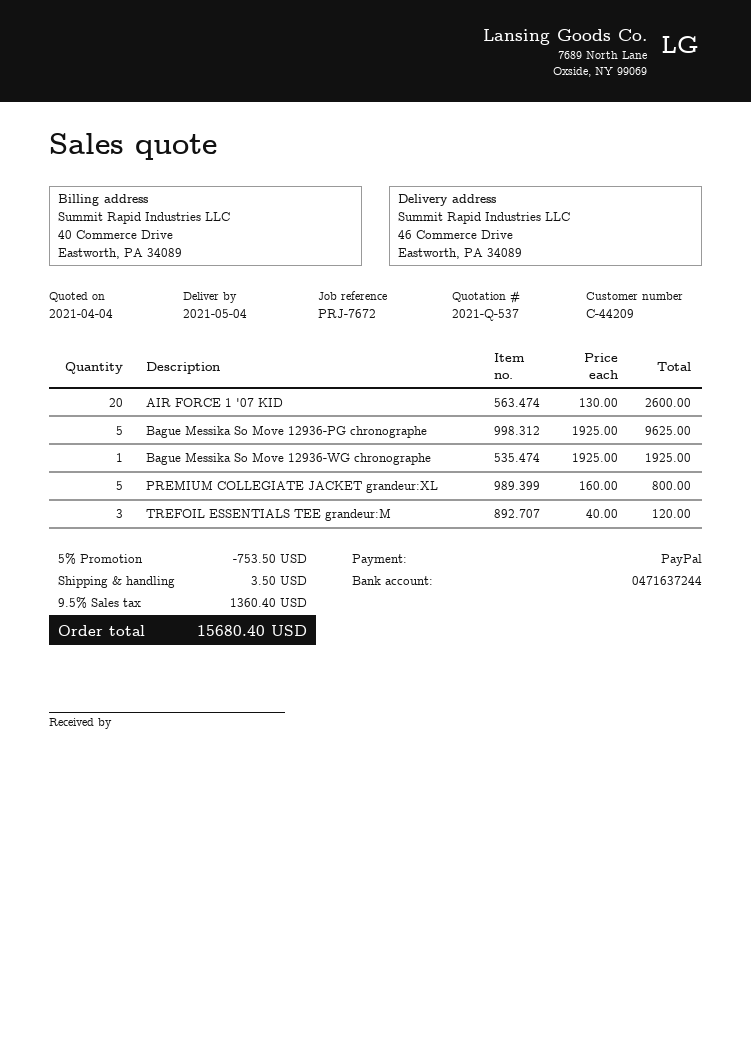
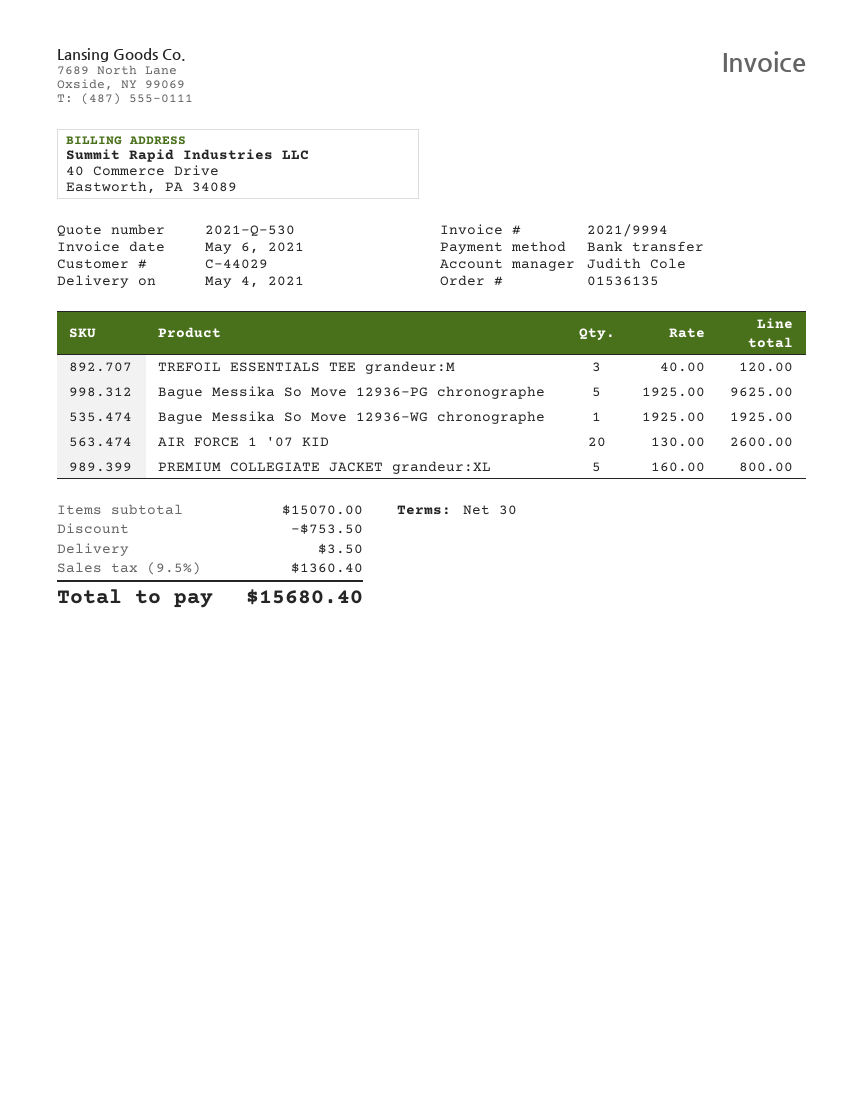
quote number: 2021-Q-537 -> 2021-Q-530
customer number: C-44209 -> C-44029
payment method: PayPal -> bank transfer

